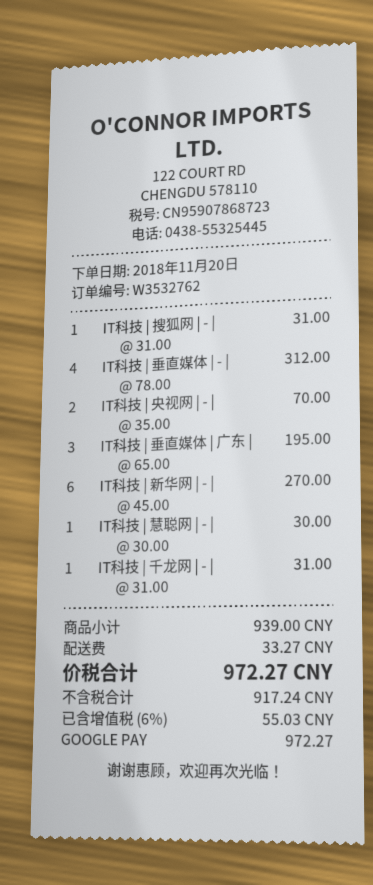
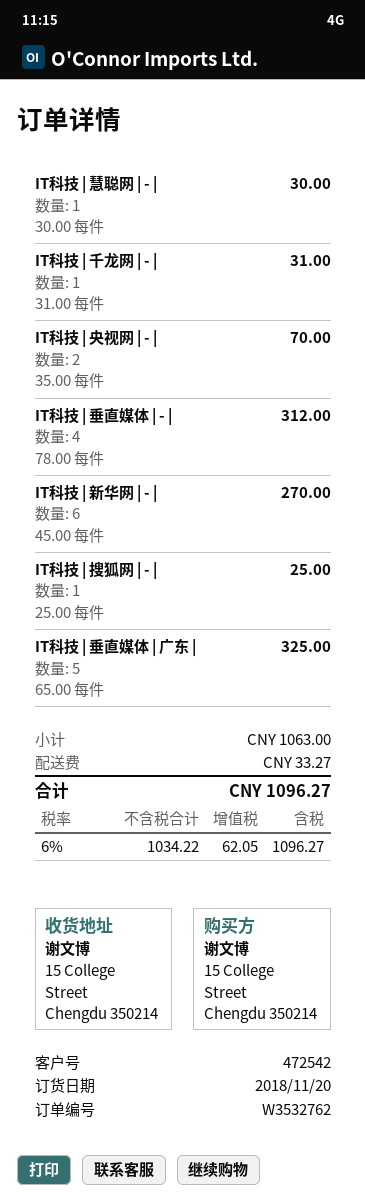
IT科技 | 搜狐网 | - |: 1 x 31.00 = 31.00 -> 1 x 25.00 = 25.00
IT科技 | 垂直媒体 | 广东 |: 3 x 65.00 = 195.00 -> 5 x 65.00 = 325.00
subtotal: 939.00 -> 1063.00
net: 917.24 -> 1034.22
tax: 6% = 55.03 -> 6% = 62.05
total: 972.27 -> 1096.27

